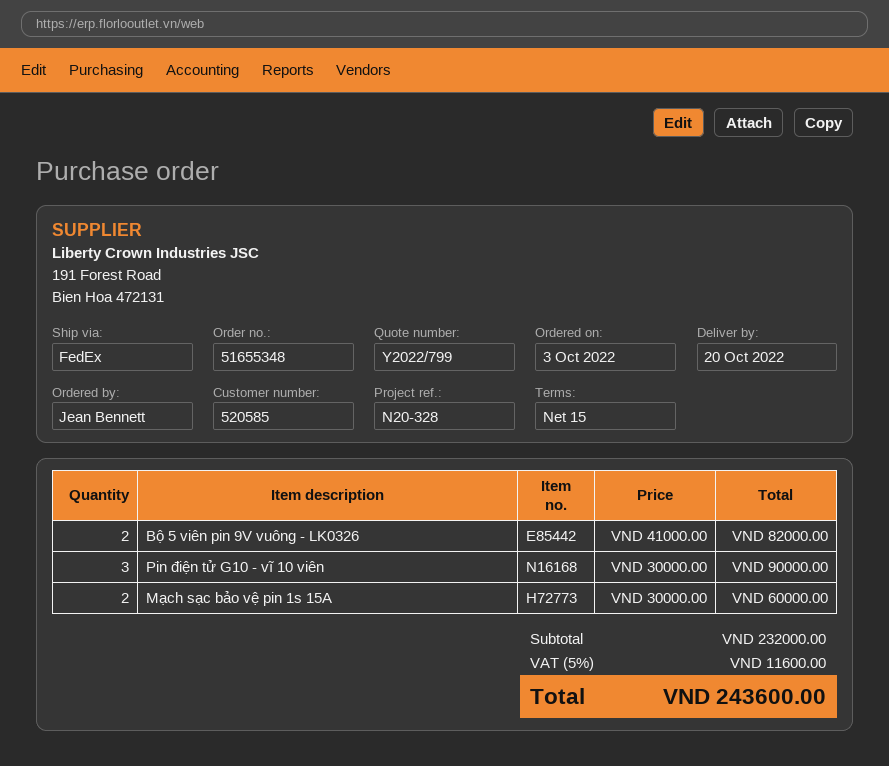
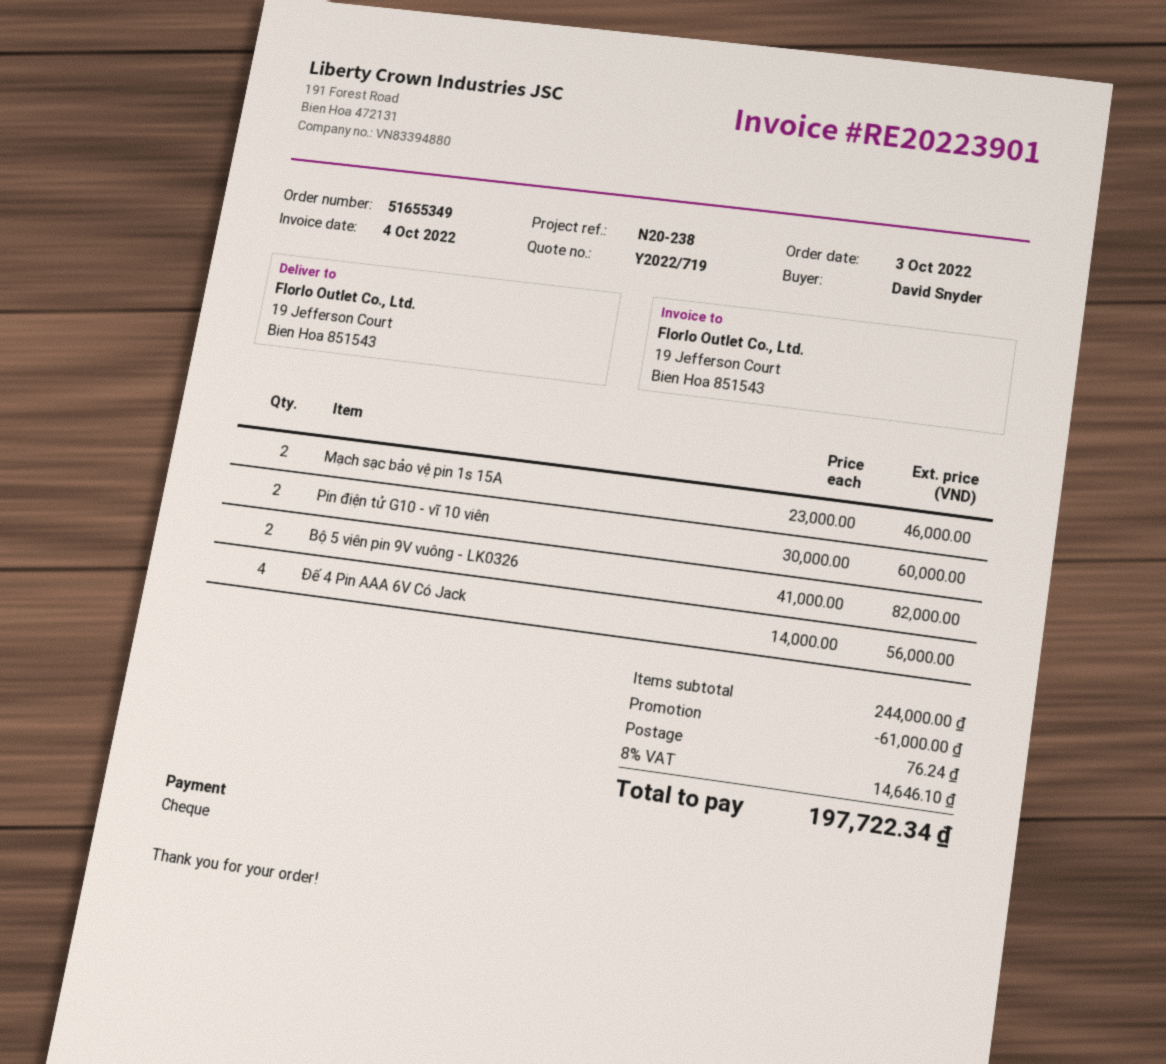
quote number: Y2022/799 -> Y2022/719
order number: 51655348 -> 51655349
reference: N20-328 -> N20-238
ordered by: Jean Bennett -> David Snyder
Pin điện tử G10 - vĩ 10 viên: 3 x 30000.00 = 90000.00 -> 2 x 30000.00 = 60000.00
Mạch sạc bảo vệ pin 1s 15A: 2 x 30000.00 = 60000.00 -> 2 x 23000.00 = 46000.00
Đế 4 Pin AAA 6V Có Jack: none -> 4 x 14000.00 = 56000.00
subtotal: 232000.00 -> 244000.00
discount: none -> 61000.00
shipping: none -> 76.24
tax: 5% = 11600.00 -> 8% = 14646.10
total: 243600.00 -> 197722.34

